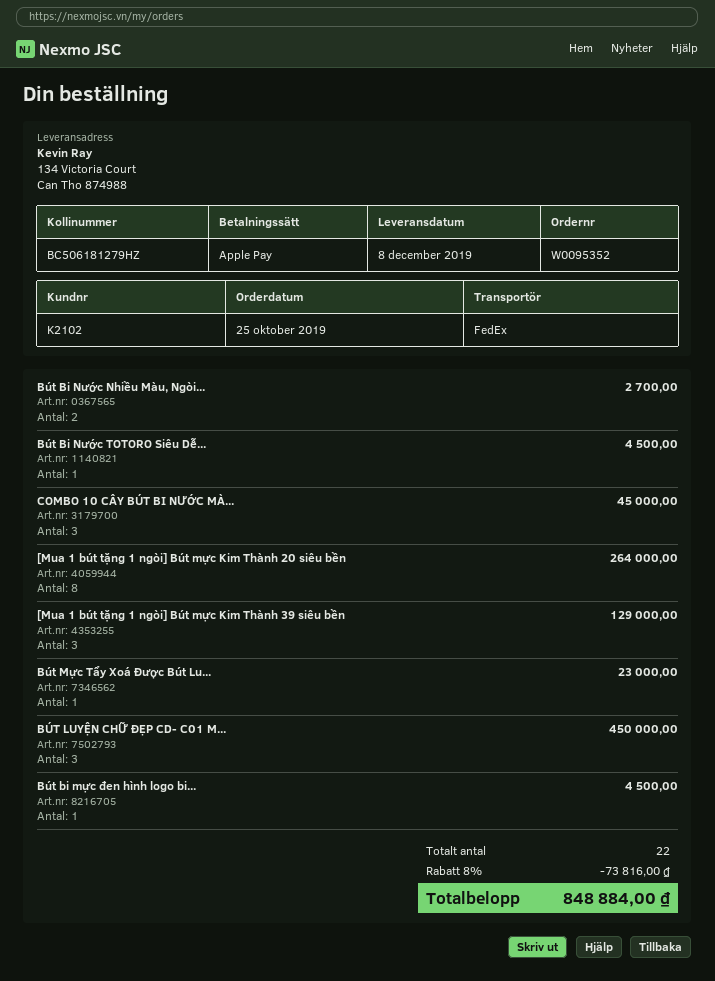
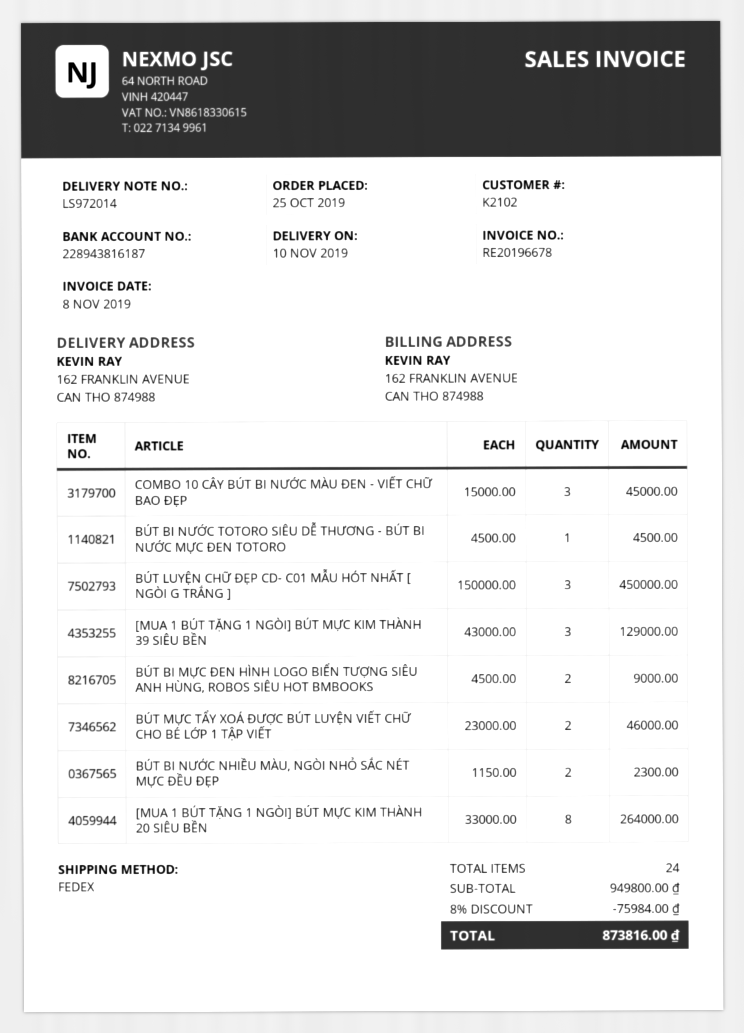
delivery date: 2019-12-08 -> 2019-11-10
ship to: 134 Victoria Court, Can Tho 874988 -> 162 FRANKLIN AVENUE, CAN THO 874988
Bút Bi Nước Nhiều Màu, Ngòi...: 2 for 2700.00 -> 2 for 2300.00
Bút Mực Tẩy Xoá Được Bút Lu...: 1 for 23000.00 -> 2 for 46000.00
Bút bi mực đen hình logo bi...: 1 for 4500.00 -> 2 for 9000.00
total quantity: 22 -> 24
discount: 8% = 73816.00 -> 8% = 75984.00
total: 848884.00 -> 873816.00

